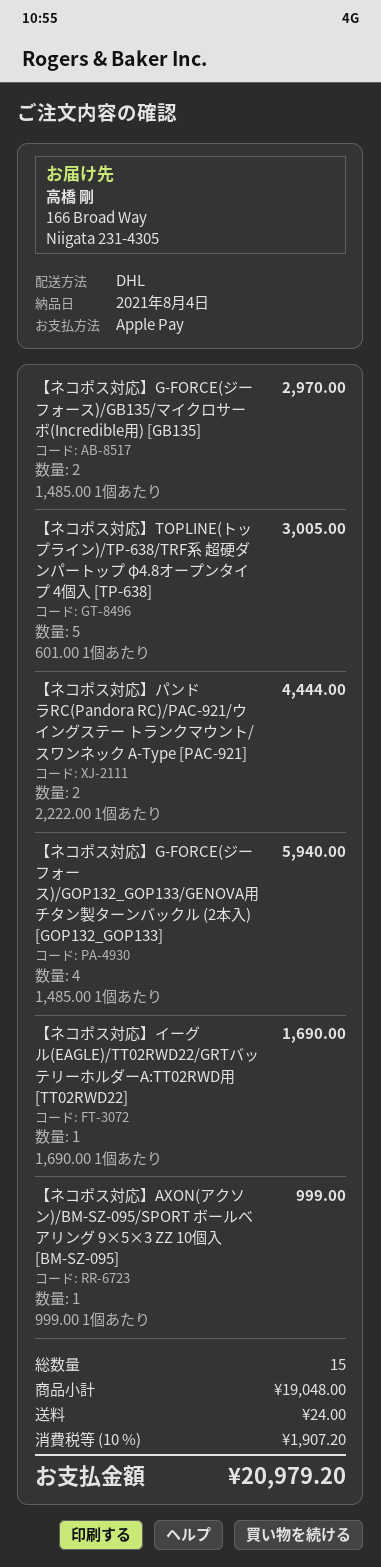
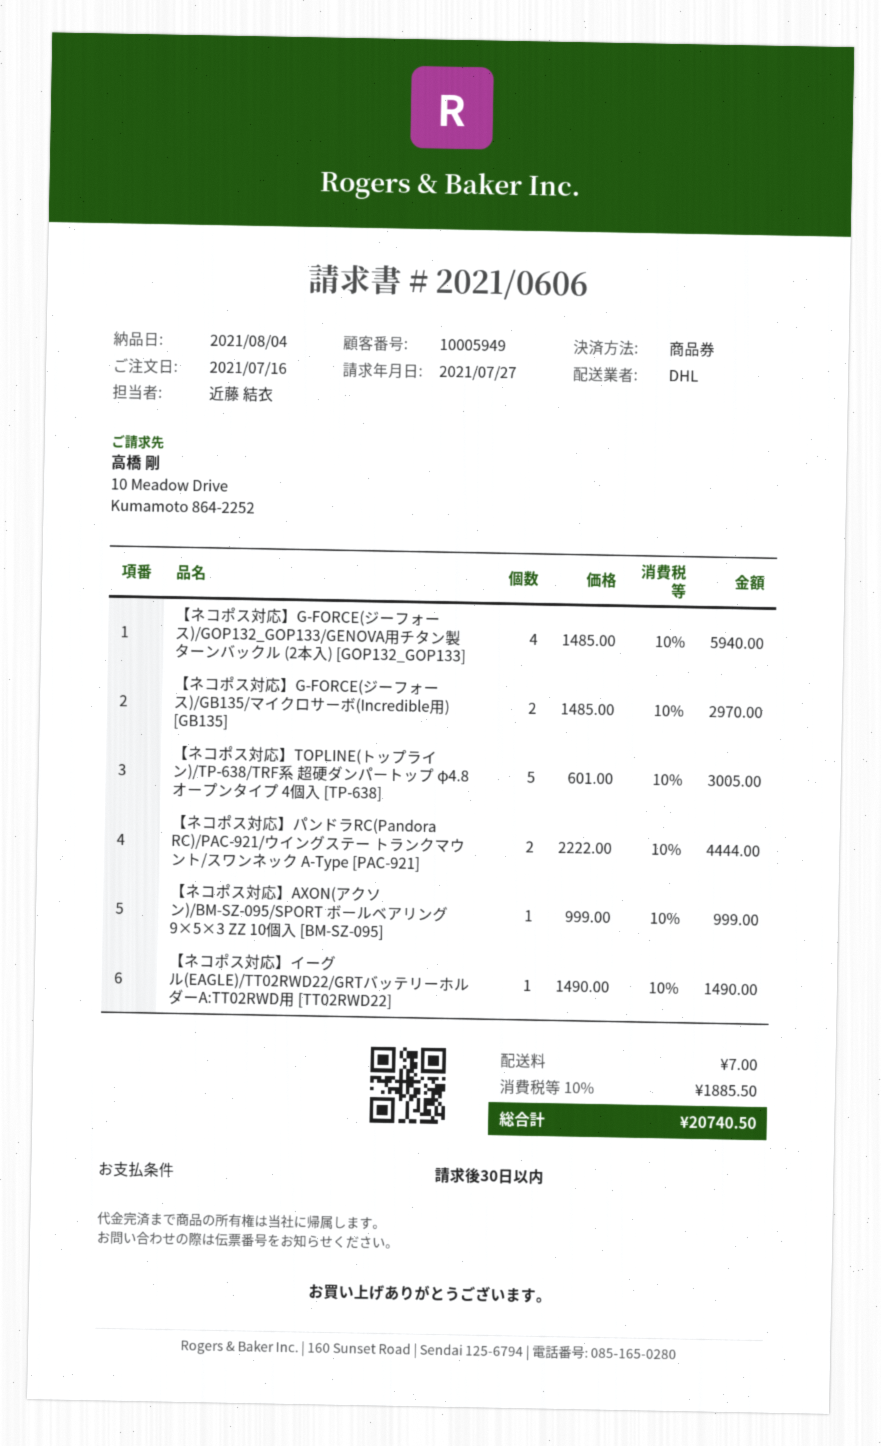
payment method: Apple Pay -> gift card
【ネコポス対応】イーグル(EAGLE)/TT02RWD22/GRTバッテリーホルダーA:TT02RWD用 [TT02RWD22]: 1 x 1690.00 = 1690.00 -> 1 x 1490.00 = 1490.00
shipping: 24.00 -> 7.00
tax: 10% = 1907.20 -> 10% = 1885.50
total: 20979.20 -> 20740.50

